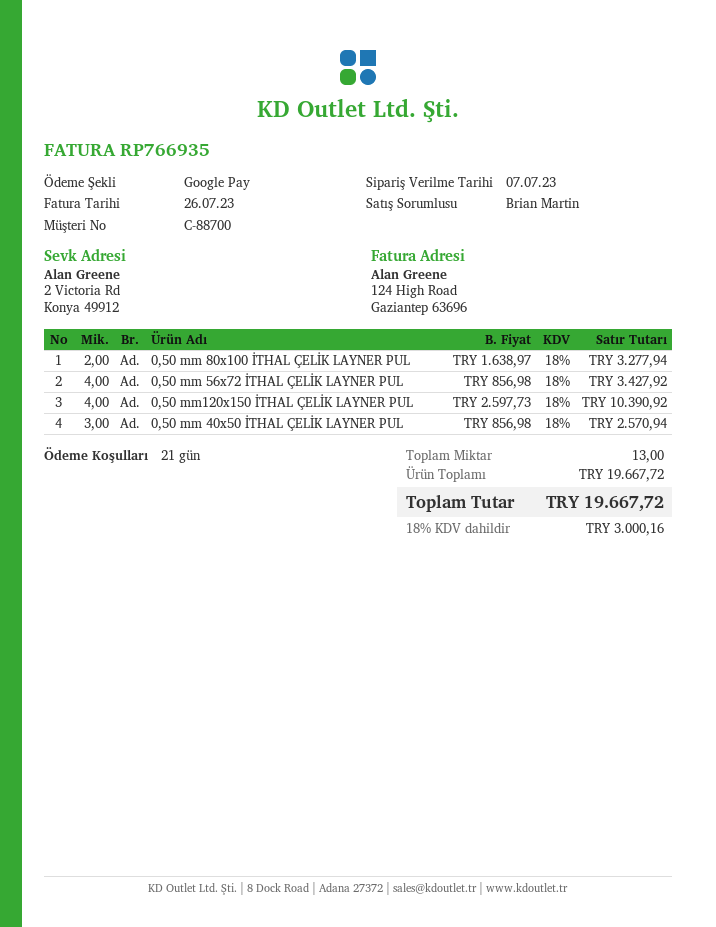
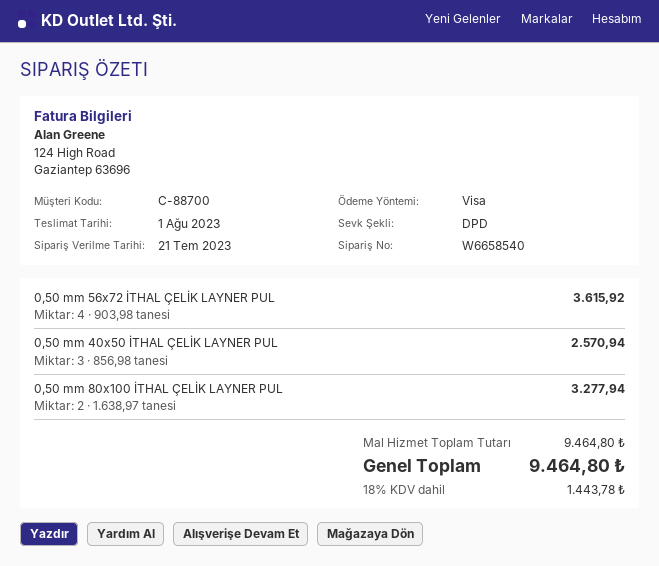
order date: 2023-07-07 -> 2023-07-21
payment method: Google Pay -> Visa
0,50 mm 56x72 İTHAL ÇELİK LAYNER PUL: 4 x 856.98 = 3427.92 -> 4 x 903.98 = 3615.92
0,50 mm120x150 İTHAL ÇELİK LAYNER PUL: 4 x 2597.73 = 10390.92 -> none
subtotal: 19667.72 -> 9464.80
tax: 18% = 3000.16 -> 18% = 1443.78
total: 19667.72 -> 9464.80

